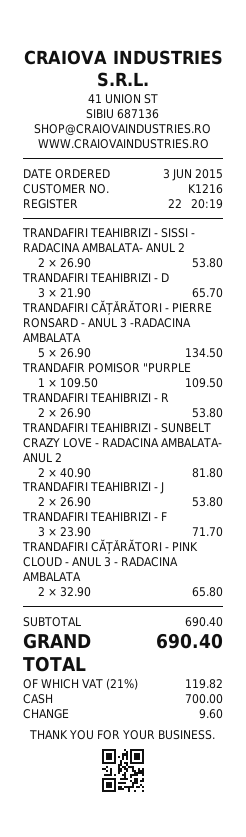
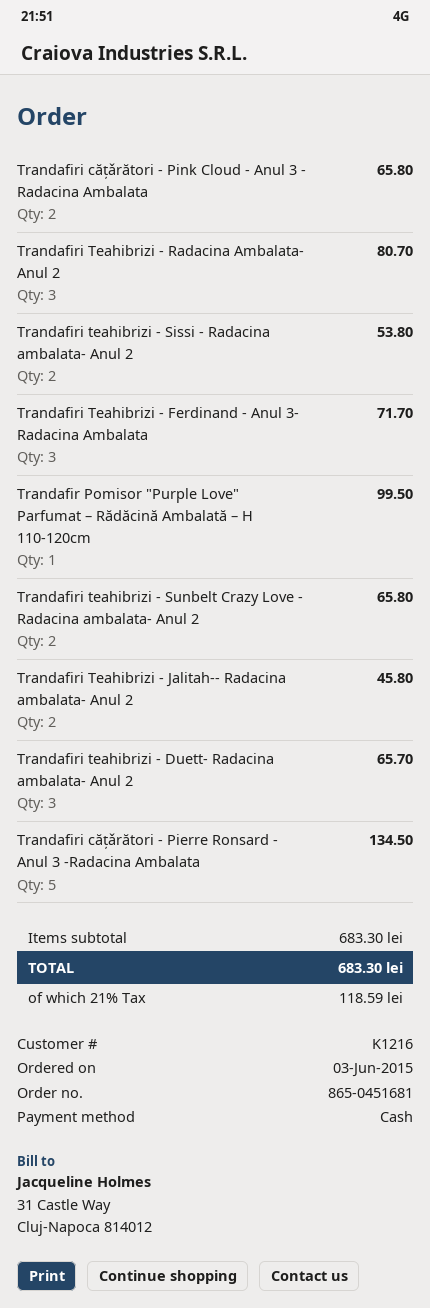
TRANDAFIR POMISOR "PURPLE: 1 for 109.50 -> 1 for 99.50
TRANDAFIRI TEAHIBRIZI - R: 2 for 53.80 -> 3 for 80.70
TRANDAFIRI TEAHIBRIZI - SUNBELT CRAZY LOVE - RADACINA AMBALATA- ANUL 2: 2 for 81.80 -> 2 for 65.80
TRANDAFIRI TEAHIBRIZI - J: 2 for 53.80 -> 2 for 45.80
subtotal: 690.40 -> 683.30
tax: 21% = 119.82 -> 21% = 118.59
total: 690.40 -> 683.30

